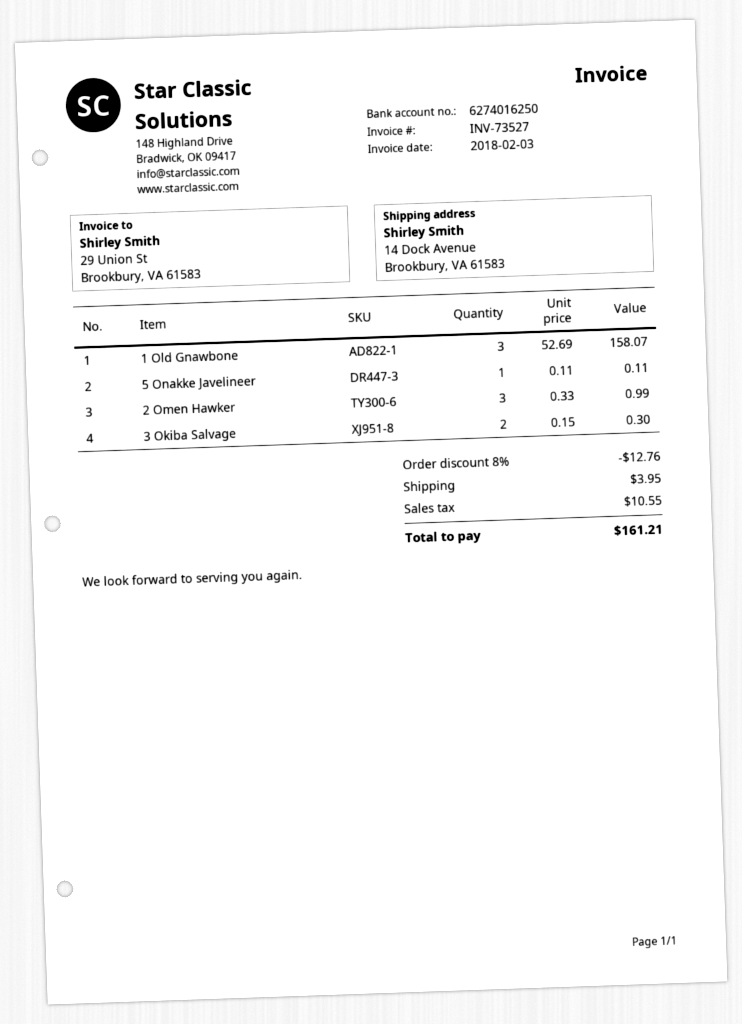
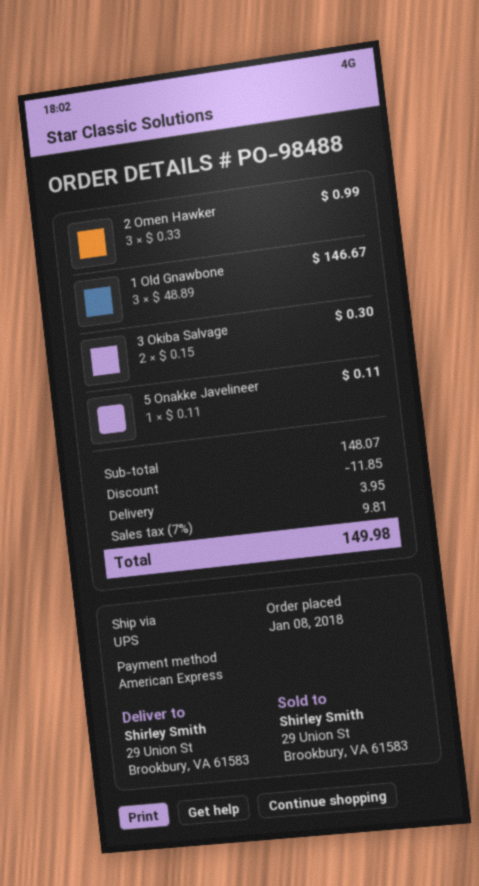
ship to: 14 Dock Avenue, Brookbury, VA 61583 -> 29 Union St, Brookbury, VA 61583
1 Old Gnawbone: 3 x 52.69 = 158.07 -> 3 x 48.89 = 146.67
discount: 12.76 -> 11.85
tax: 10.55 -> 9.81
total: 161.21 -> 149.98

